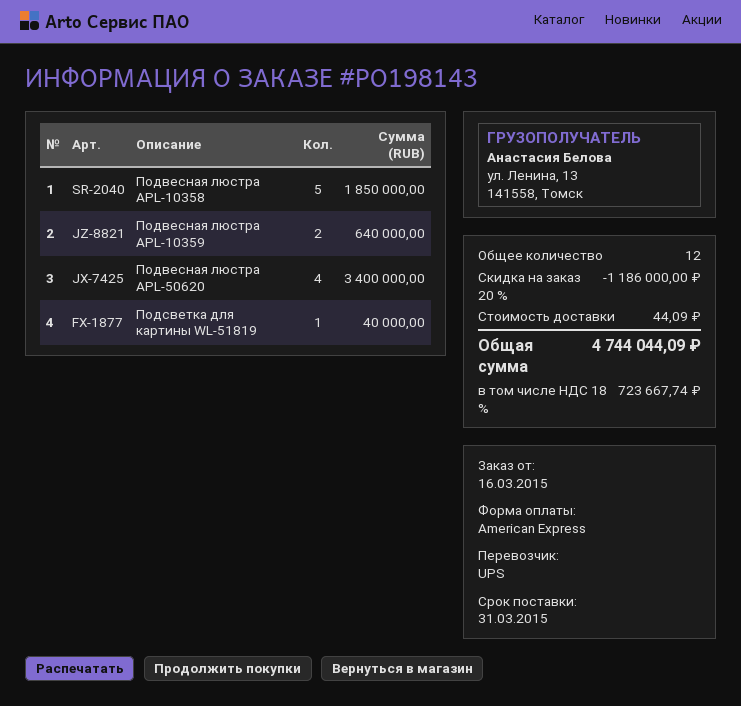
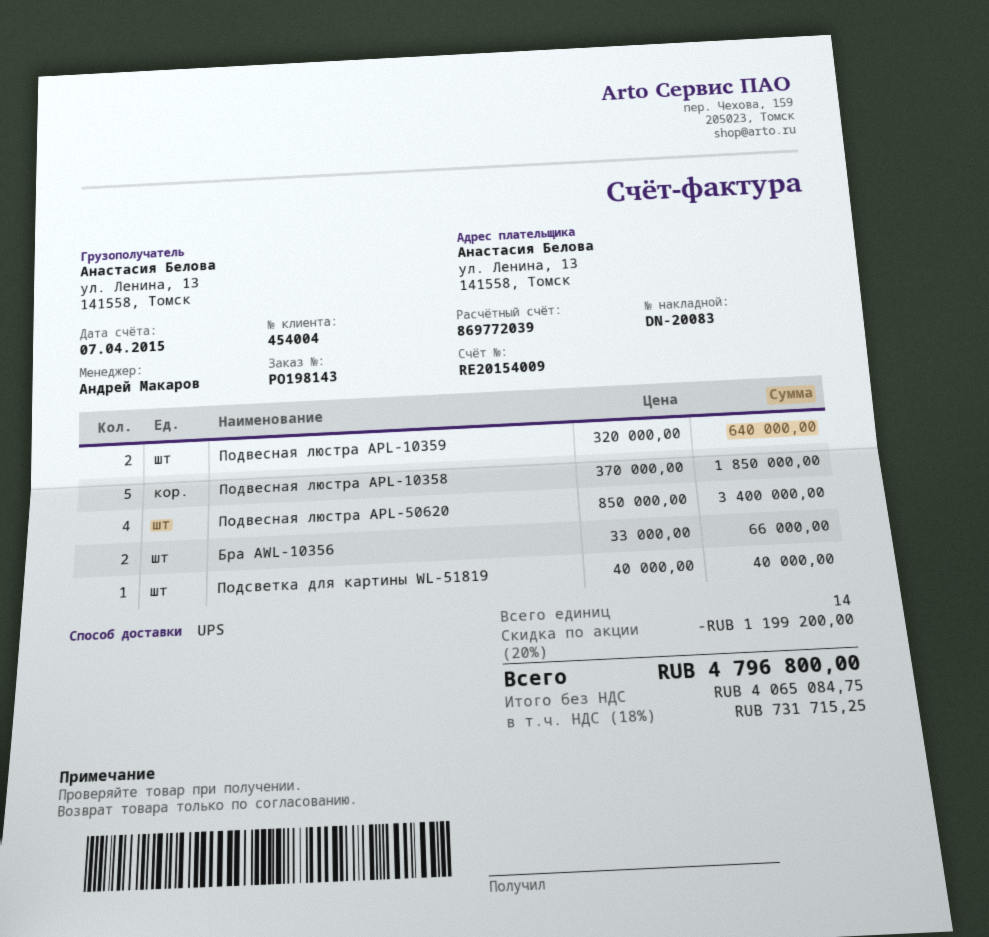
Бра AWL-10356: none -> 2 for 66000.00
total quantity: 12 -> 14
discount: 20% = 1186000.00 -> 20% = 1199200.00
shipping: 44.09 -> none
tax: 18% = 723667.74 -> 18% = 731715.25
total: 4744044.09 -> 4796800.00

